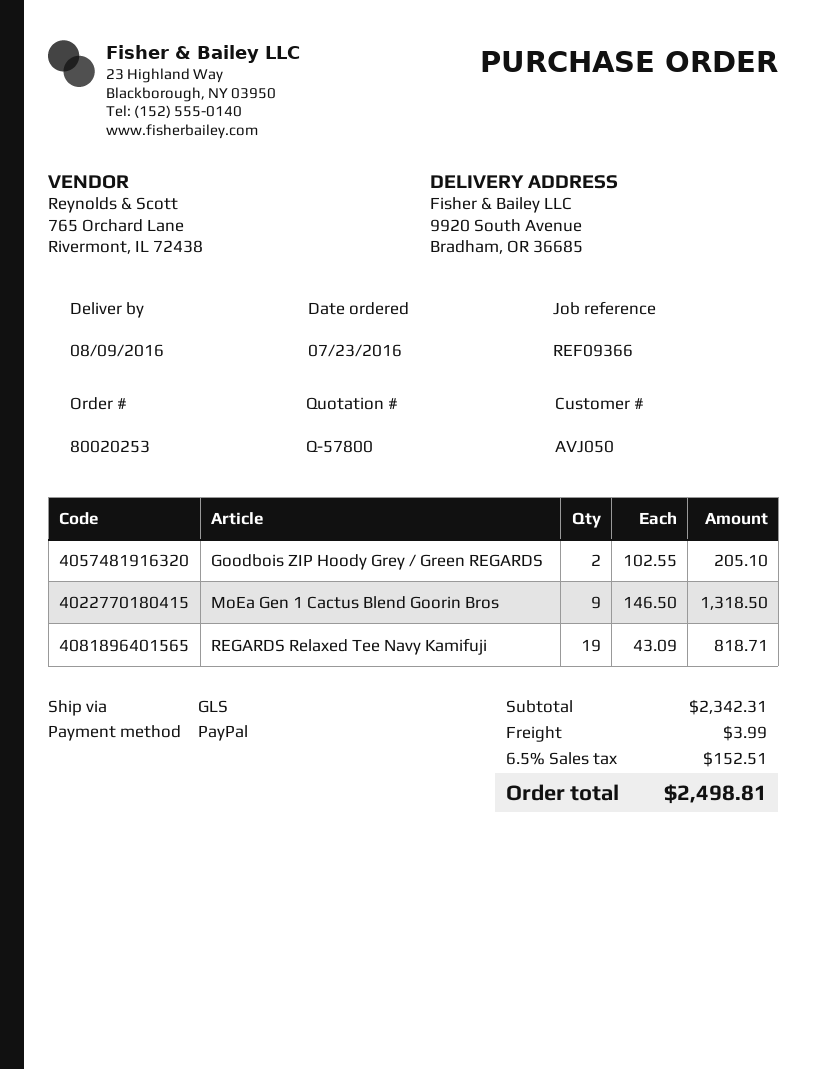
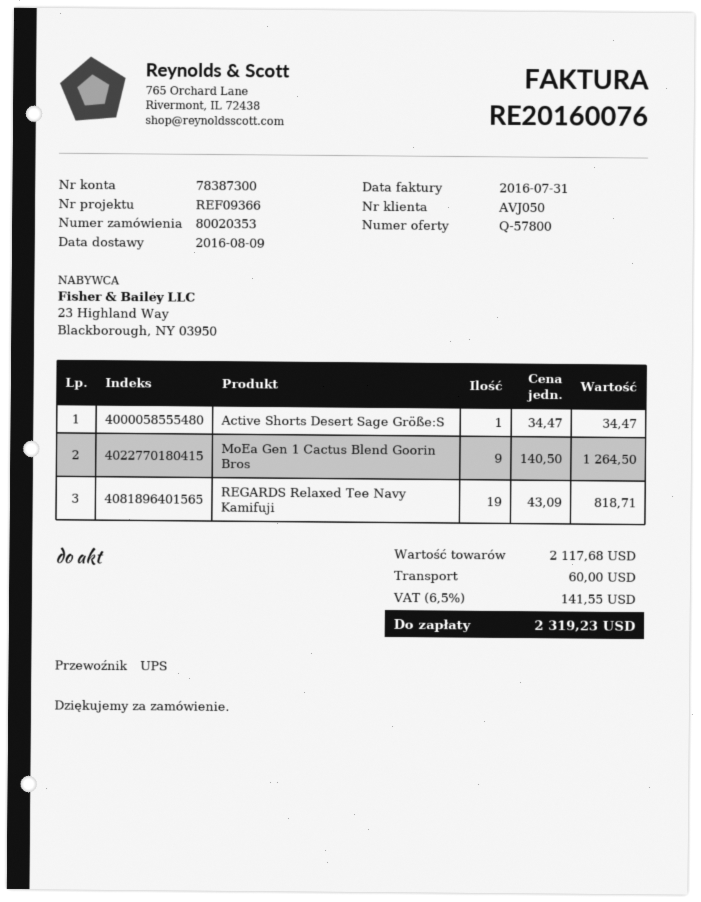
order number: 80020253 -> 80020353
shipping method: GLS -> UPS
Goodbois ZIP Hoody Grey / Green REGARDS: 2 x 102.55 = 205.10 -> none
MoEa Gen 1 Cactus Blend Goorin Bros: 9 x 146.50 = 1318.50 -> 9 x 140.50 = 1264.50
Active Shorts Desert Sage Größe:S: none -> 1 x 34.47 = 34.47
subtotal: 2342.31 -> 2117.68
shipping: 3.99 -> 60.00
tax: 6.5% = 152.51 -> 6.5% = 141.55
total: 2498.81 -> 2319.23

